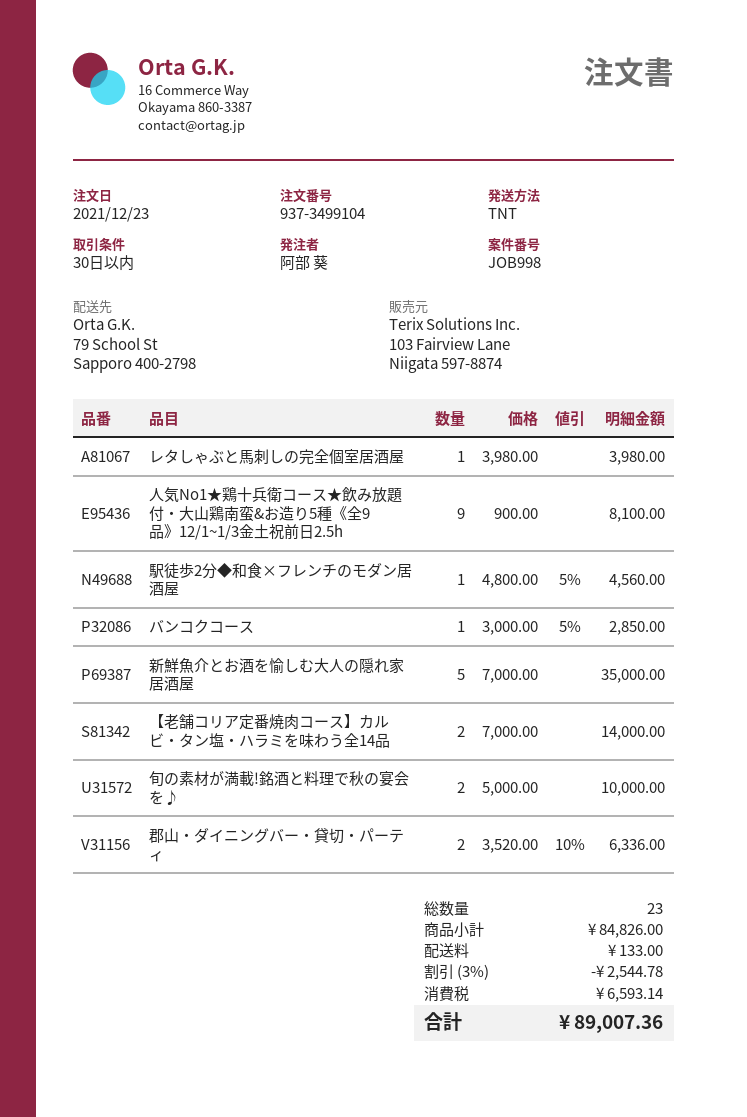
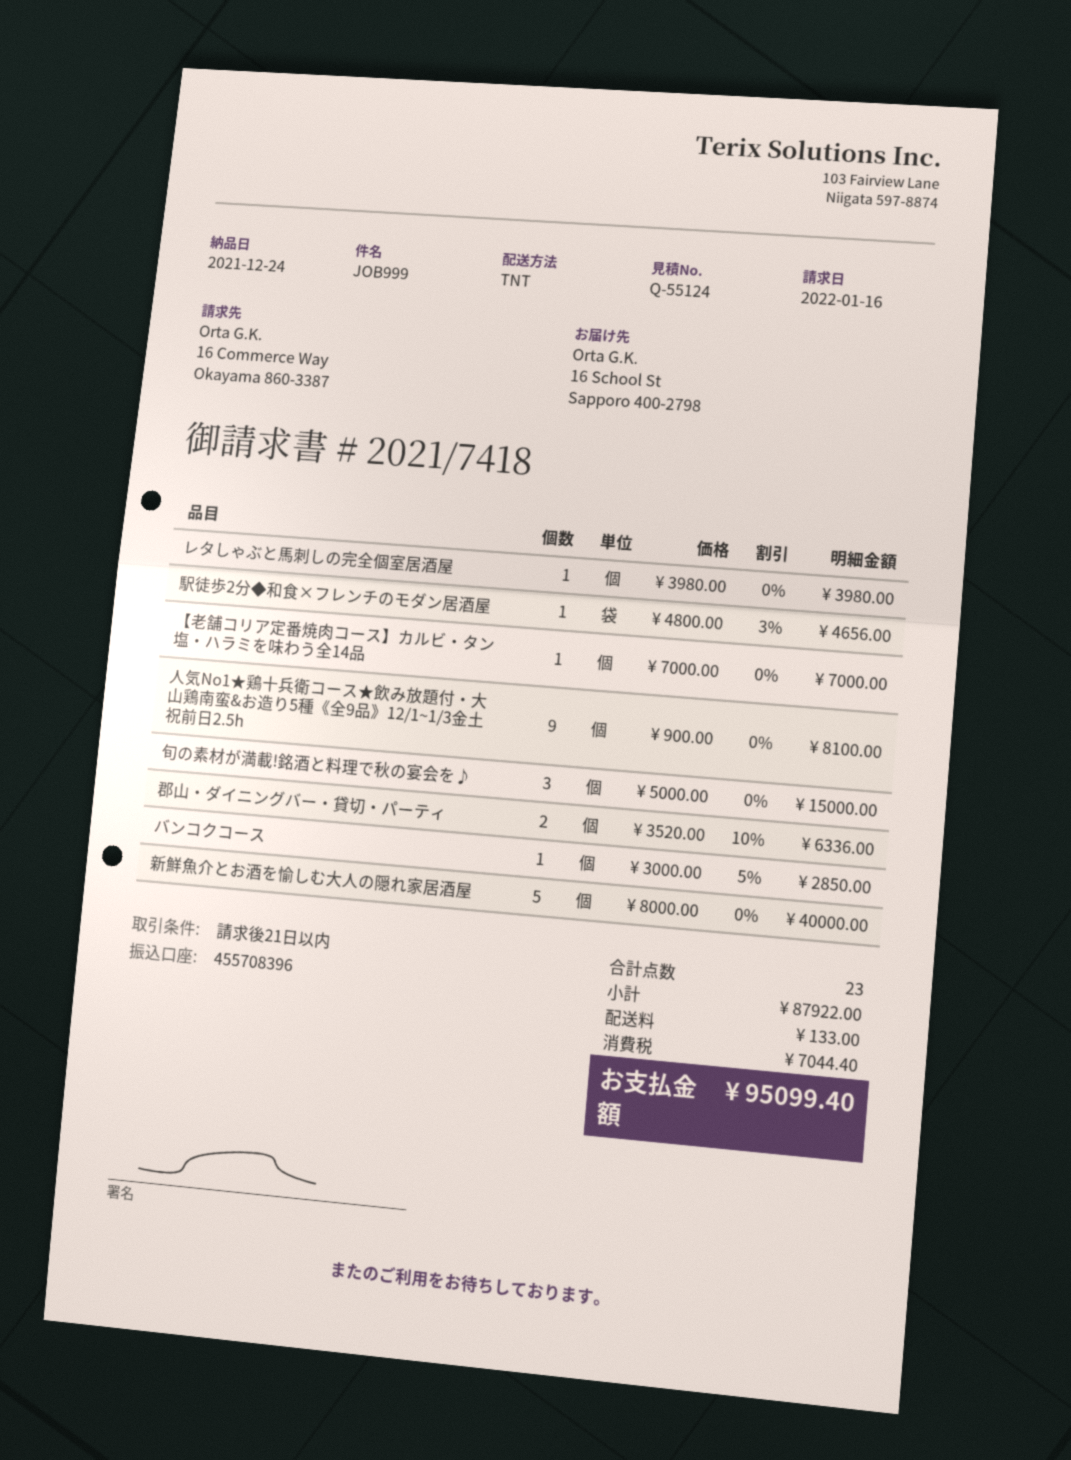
payment terms: 30 days -> 21 days
reference: JOB998 -> JOB999
ship to: 79 School St, Sapporo 400-2798 -> 16 School St, Sapporo 400-2798
駅徒歩2分◆和食×フレンチのモダン居酒屋: 1 x 4800.00 - 5% = 4560.00 -> 1 x 4800.00 - 3% = 4656.00
新鮮魚介とお酒を愉しむ大人の隠れ家居酒屋: 5 x 7000.00 = 35000.00 -> 5 x 8000.00 = 40000.00
【老舗コリア定番焼肉コース】カルビ・タン塩・ハラミを味わう全14品: 2 x 7000.00 = 14000.00 -> 1 x 7000.00 = 7000.00
旬の素材が満載!銘酒と料理で秋の宴会を♪: 2 x 5000.00 = 10000.00 -> 3 x 5000.00 = 15000.00
subtotal: 84826.00 -> 87922.00
discount: 3% = 2544.78 -> none
tax: 6593.14 -> 7044.40
total: 89007.36 -> 95099.40

